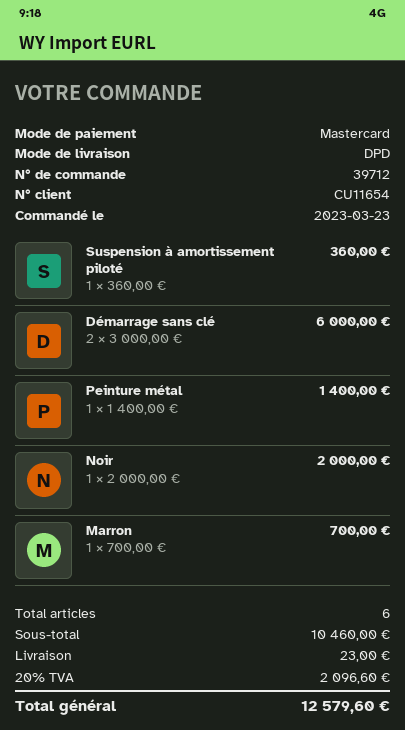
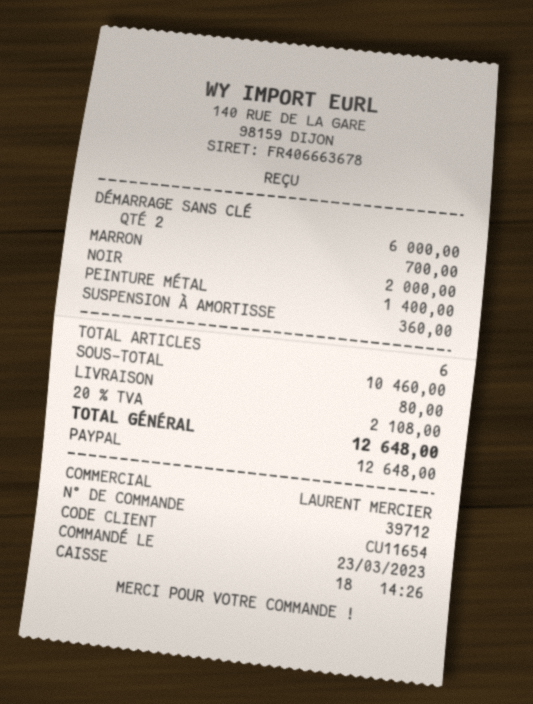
payment method: Mastercard -> PayPal
shipping: 23.00 -> 80.00
tax: 20% = 2096.60 -> 20% = 2108.00
total: 12579.60 -> 12648.00

